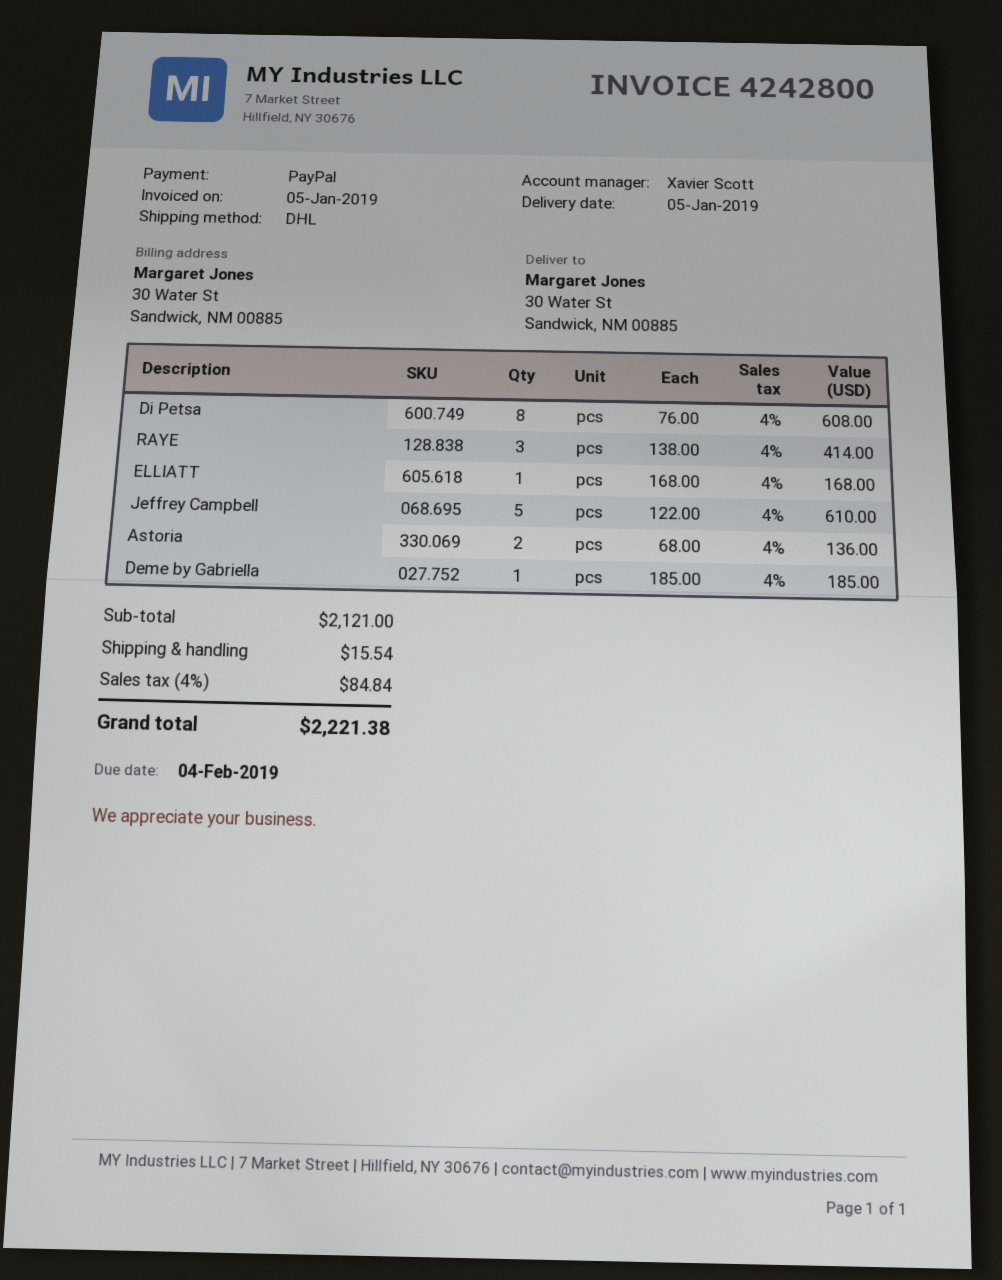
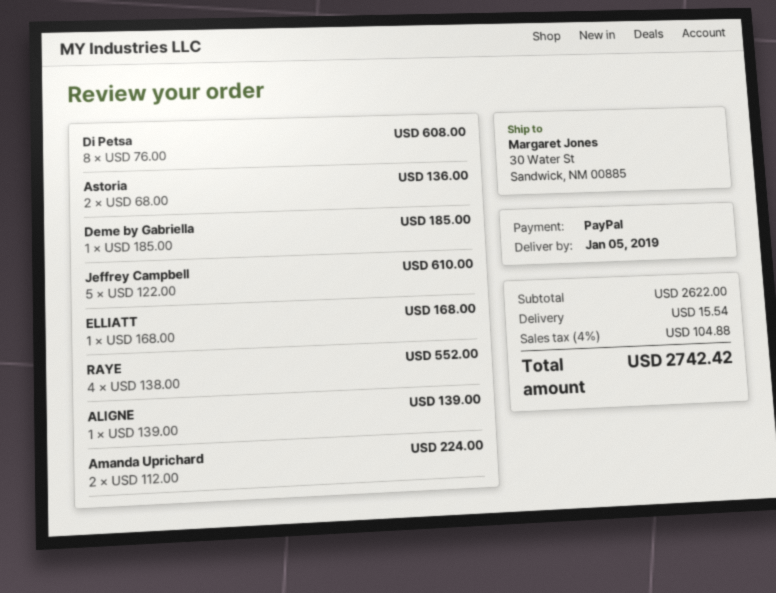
RAYE: 3 x 138.00 = 414.00 -> 4 x 138.00 = 552.00
ALIGNE: none -> 1 x 139.00 = 139.00
Amanda Uprichard: none -> 2 x 112.00 = 224.00
subtotal: 2121.00 -> 2622.00
tax: 4% = 84.84 -> 4% = 104.88
total: 2221.38 -> 2742.42

